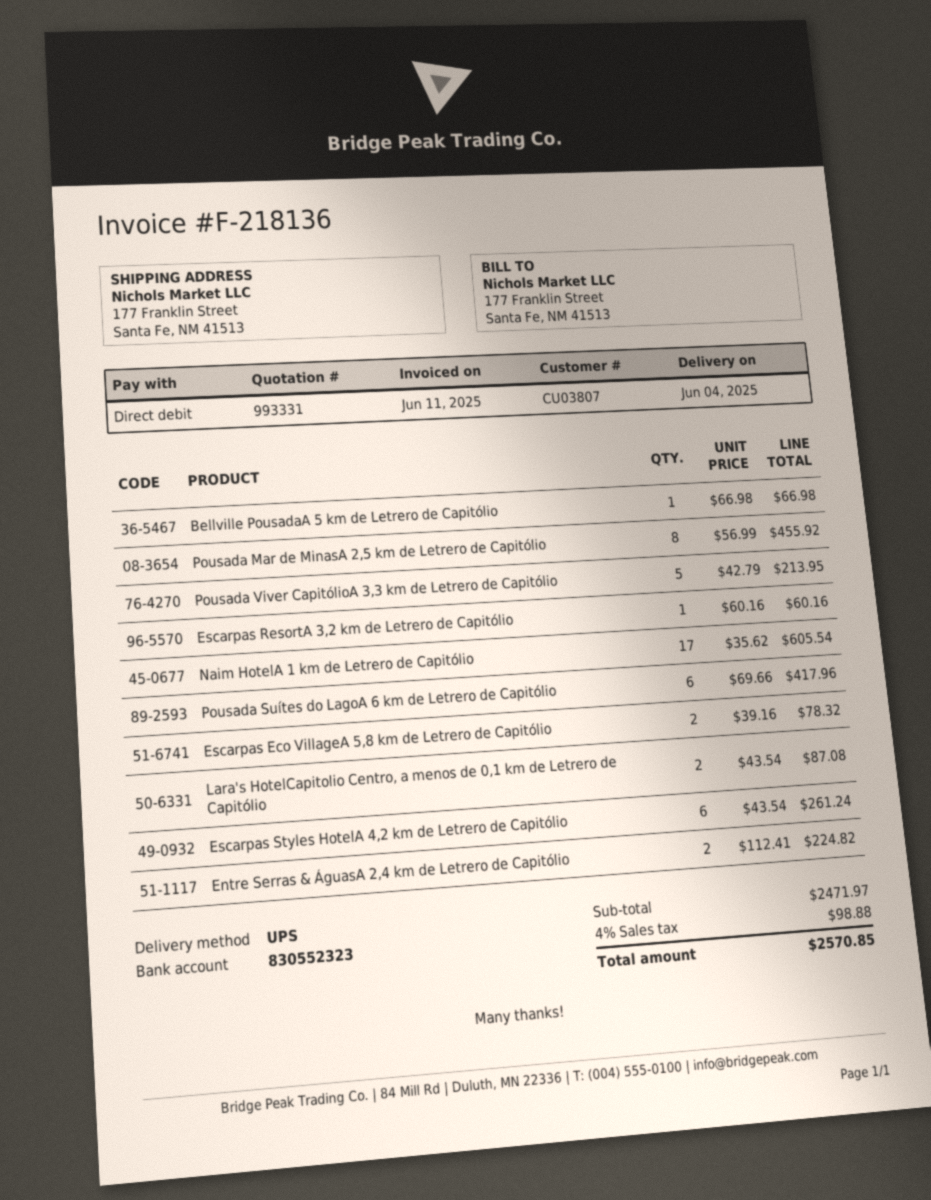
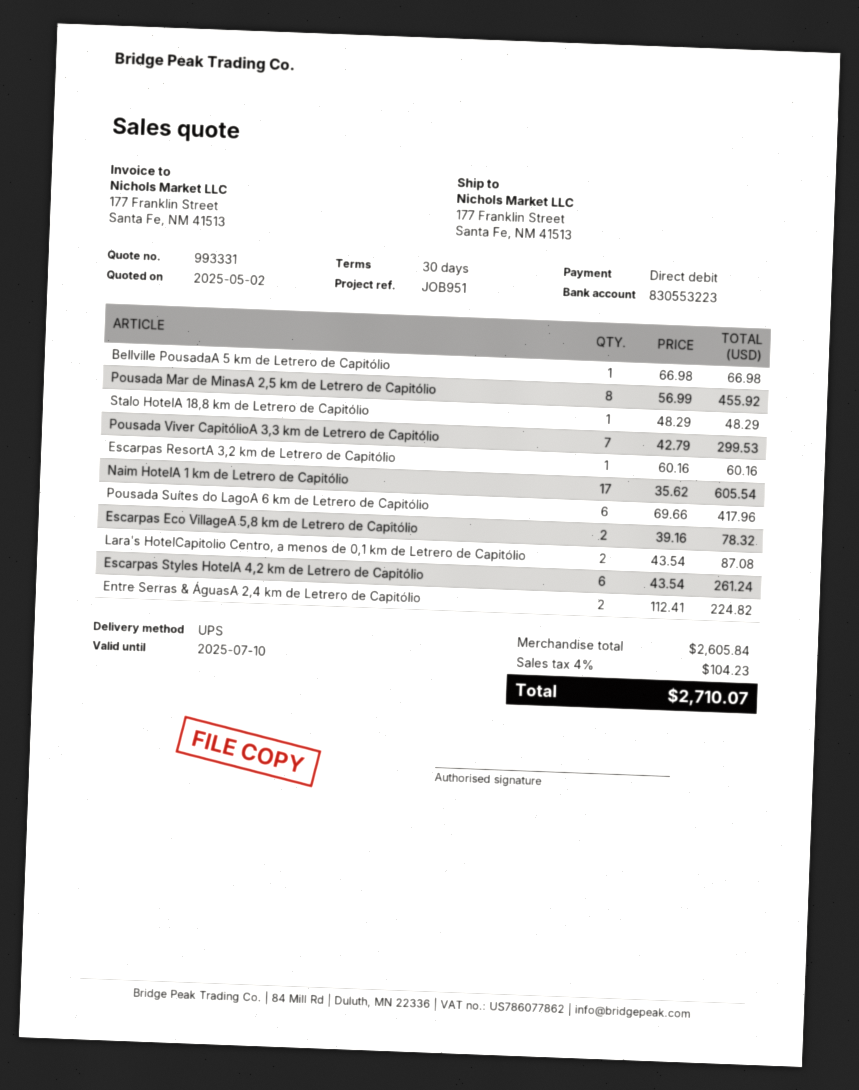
bank account: 830552323 -> 830553223
Pousada Viver CapitólioA 3,3 km de Letrero de Capitólio: 5 x 42.79 = 213.95 -> 7 x 42.79 = 299.53
Stalo HotelA 18,8 km de Letrero de Capitólio: none -> 1 x 48.29 = 48.29
subtotal: 2471.97 -> 2605.84
tax: 4% = 98.88 -> 4% = 104.23
total: 2570.85 -> 2710.07

